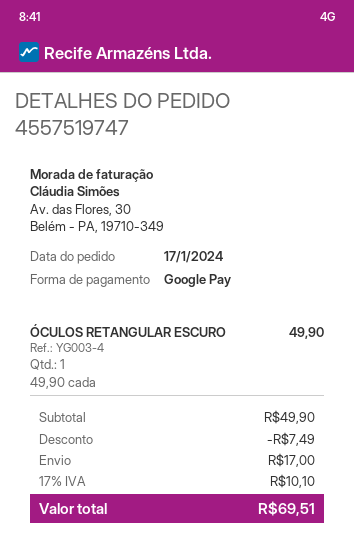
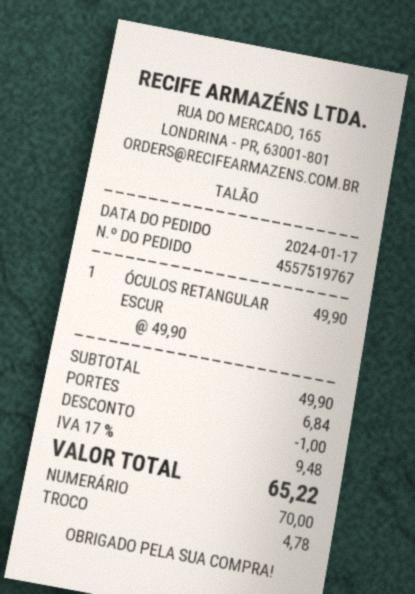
order number: 4557519747 -> 4557519767
payment method: Google Pay -> cash
discount: 7.49 -> 1.00
shipping: 17.00 -> 6.84
tax: 17% = 10.10 -> 17% = 9.48
total: 69.51 -> 65.22

